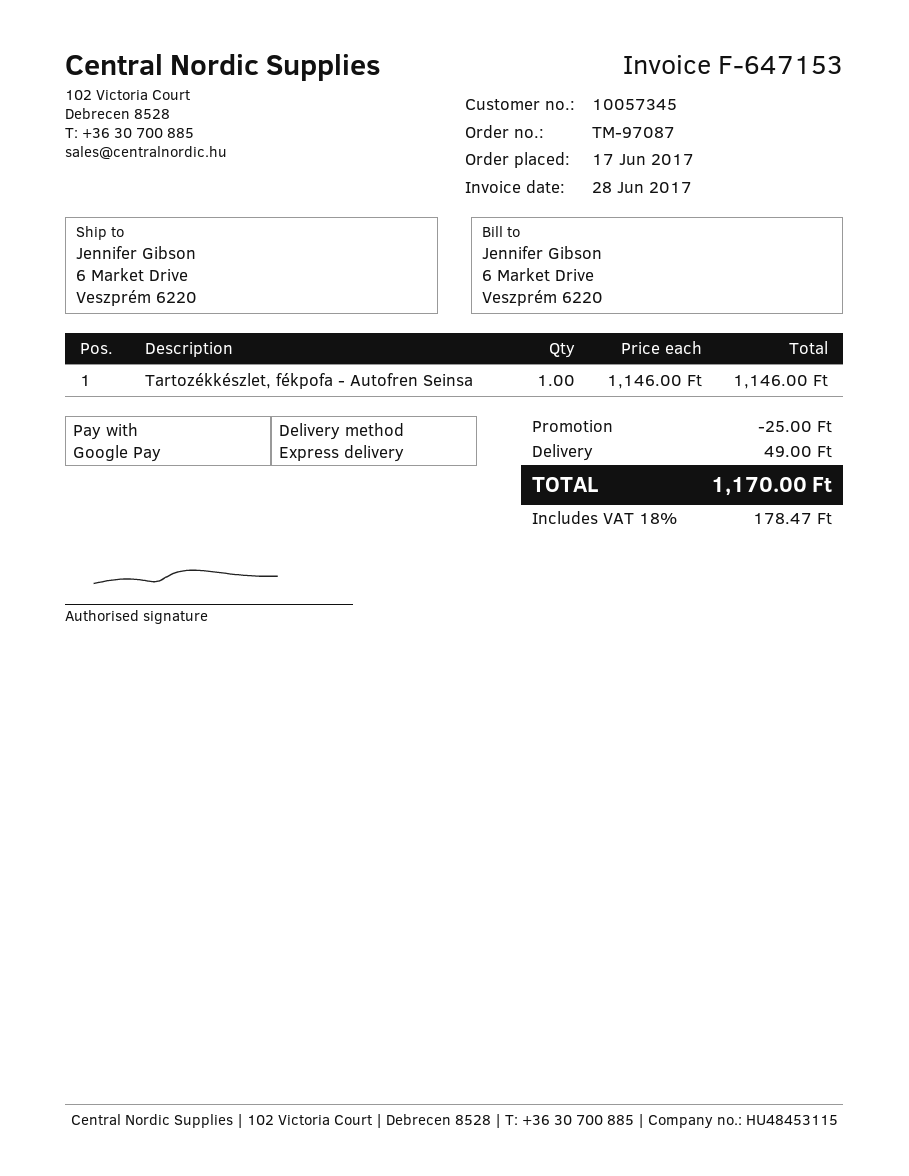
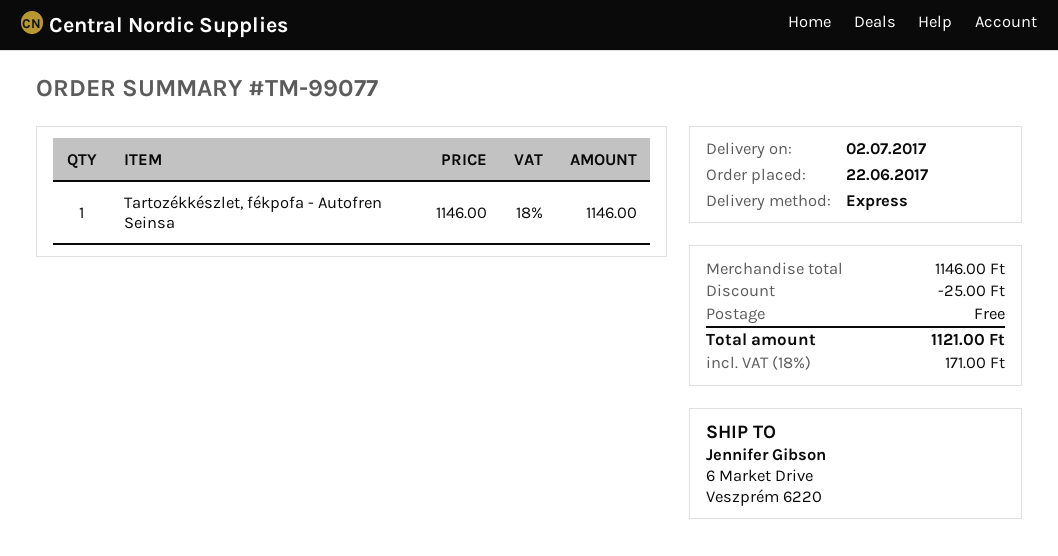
order number: TM-97087 -> TM-99077
order date: 2017-06-17 -> 2017-06-22
shipping: 49.00 -> 0.00
tax: 18% = 178.47 -> 18% = 171.00
total: 1170.00 -> 1121.00

